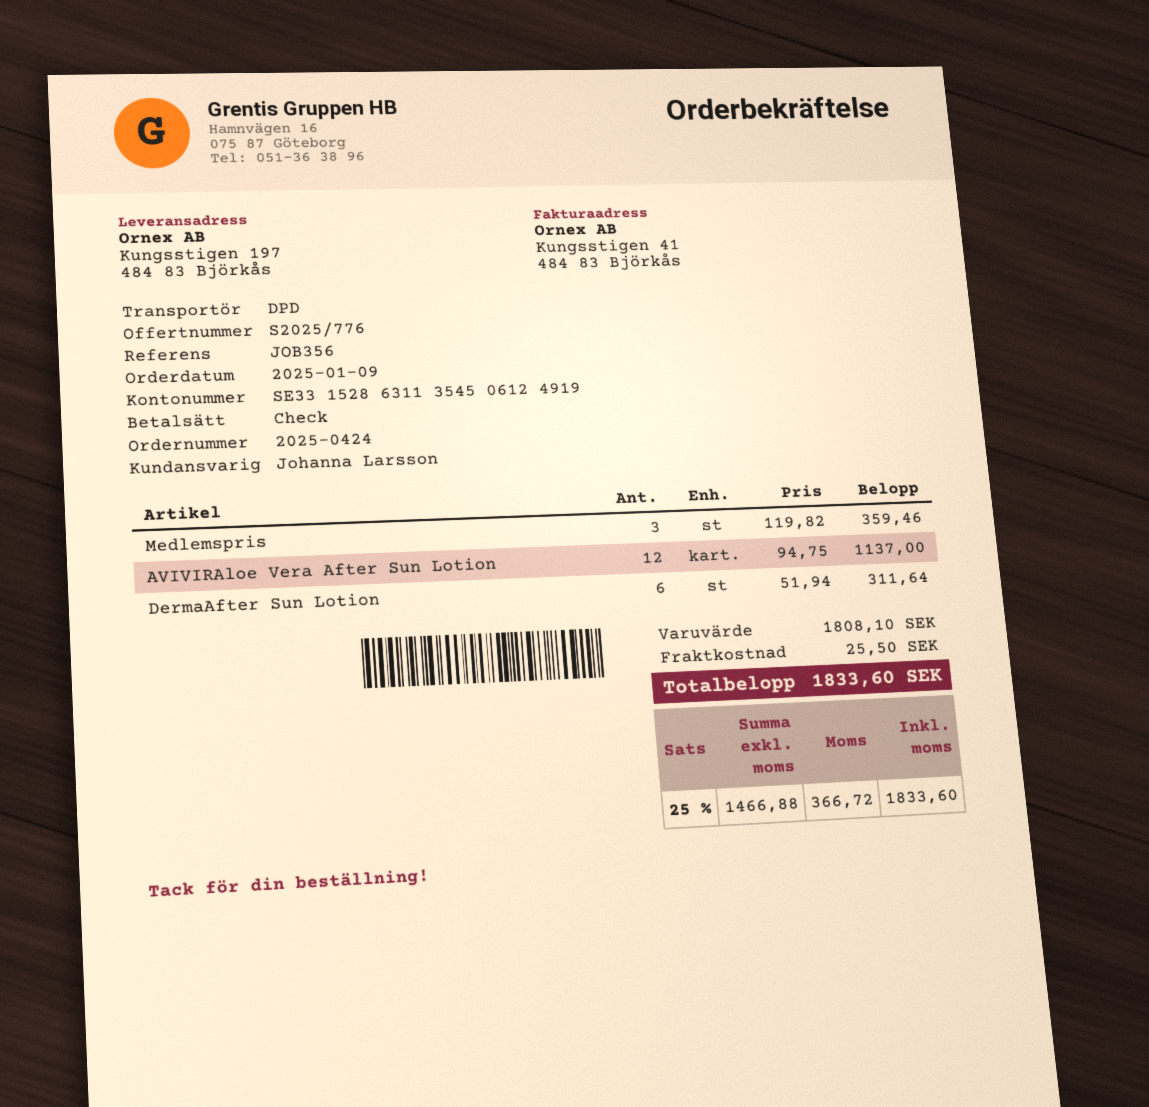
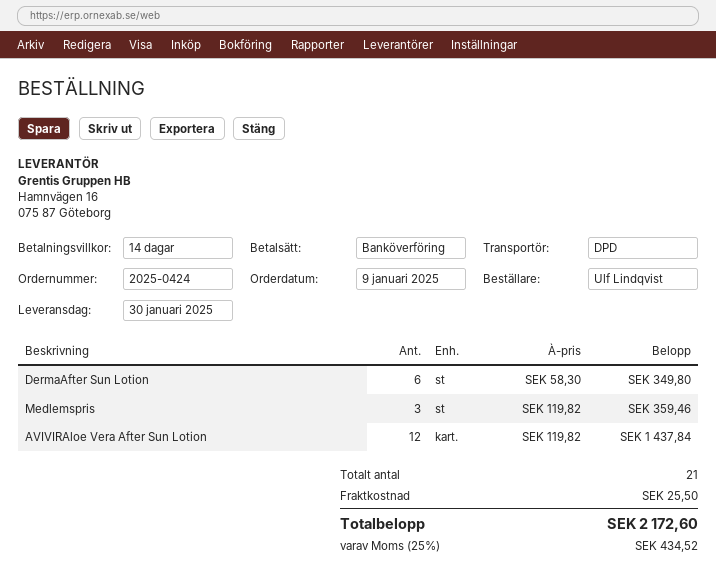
payment method: cheque -> bank transfer
AVIVIRAloe Vera After Sun Lotion: 12 x 94.75 = 1137.00 -> 12 x 119.82 = 1437.84
DermaAfter Sun Lotion: 6 x 51.94 = 311.64 -> 6 x 58.30 = 349.80
tax: 25% = 366.72 -> 25% = 434.52
total: 1833.60 -> 2172.60

